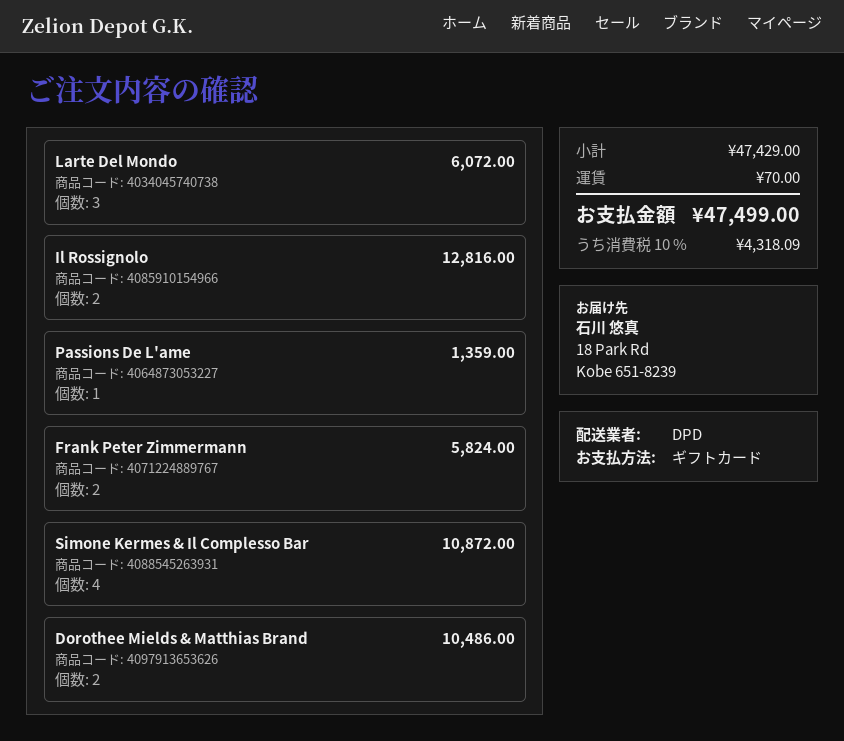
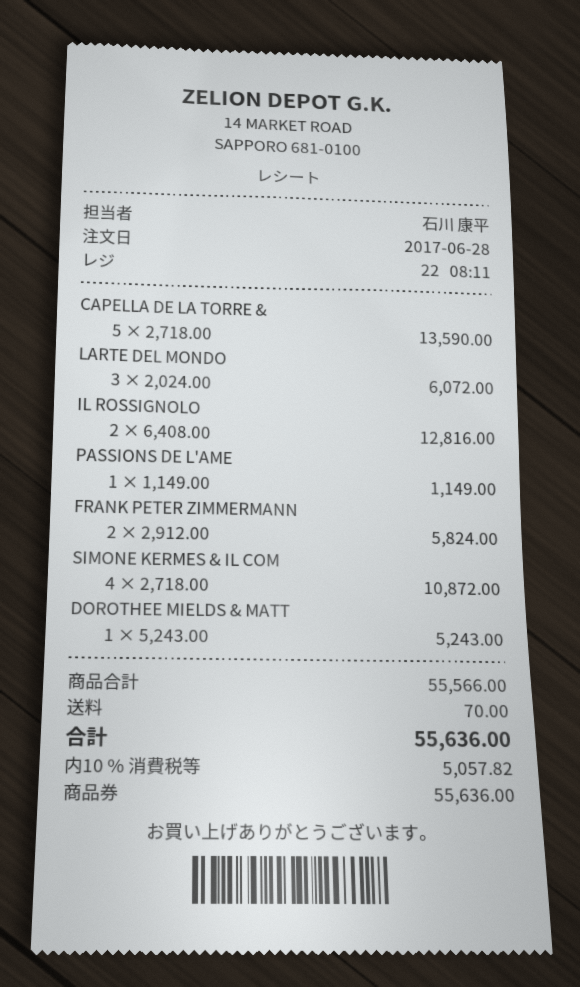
Passions De L'ame: 1 for 1359.00 -> 1 for 1149.00
Dorothee Mields & Matthias Brand: 2 for 10486.00 -> 1 for 5243.00
CAPELLA DE LA TORRE &: none -> 5 for 13590.00
subtotal: 47429.00 -> 55566.00
tax: 10% = 4318.09 -> 10% = 5057.82
total: 47499.00 -> 55636.00

